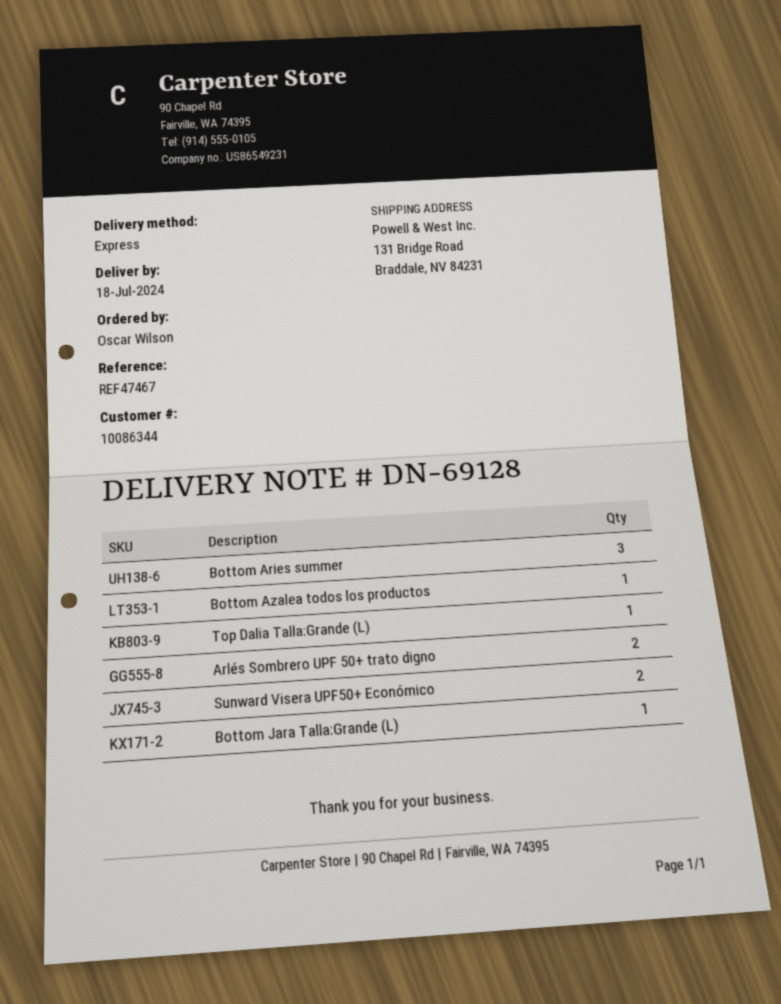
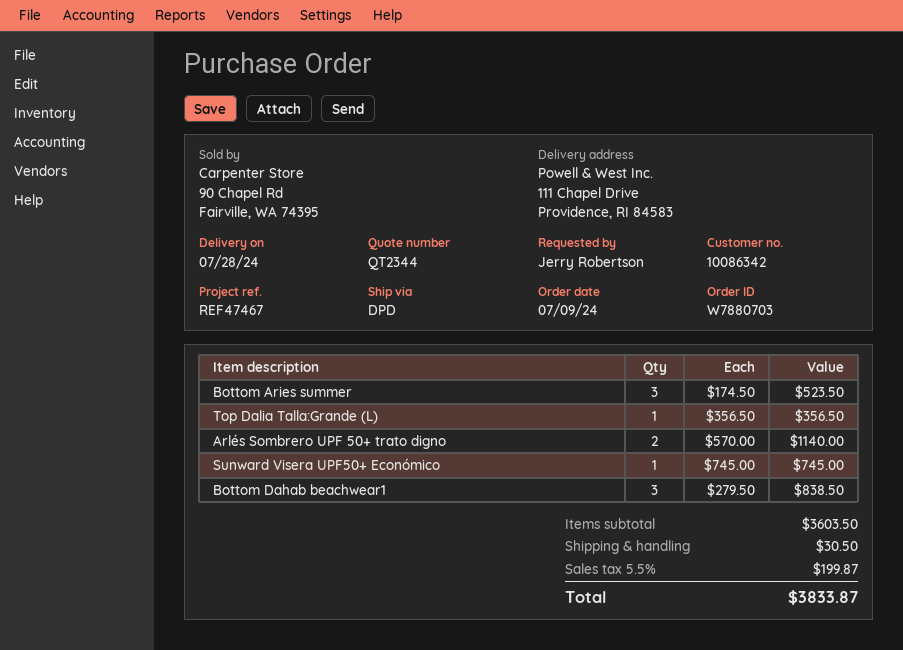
delivery date: 2024-07-18 -> 2024-07-28
customer number: 10086344 -> 10086342
ordered by: Oscar Wilson -> Jerry Robertson
shipping method: express -> DPD
ship to: 131 Bridge Road, Braddale, NV 84231 -> 111 Chapel Drive, Providence, RI 84583
Bottom Azalea todos los productos: 1 -> none
Sunward Visera UPF50+ Económico: 2 -> 1
Bottom Jara Talla:Grande (L): 1 -> none
Bottom Dahab beachwear1: none -> 3

